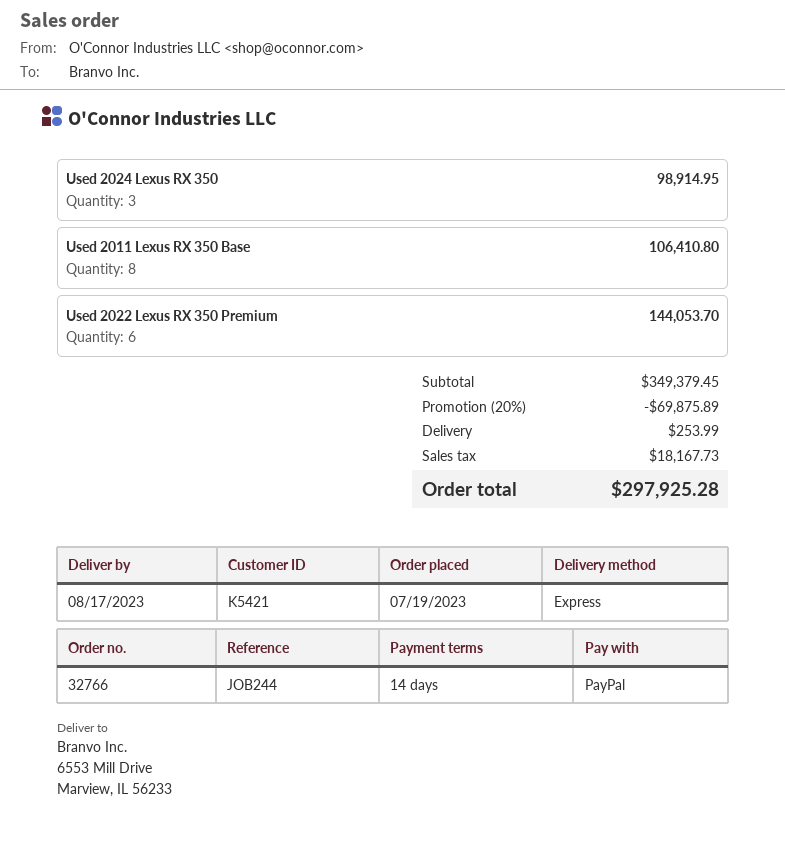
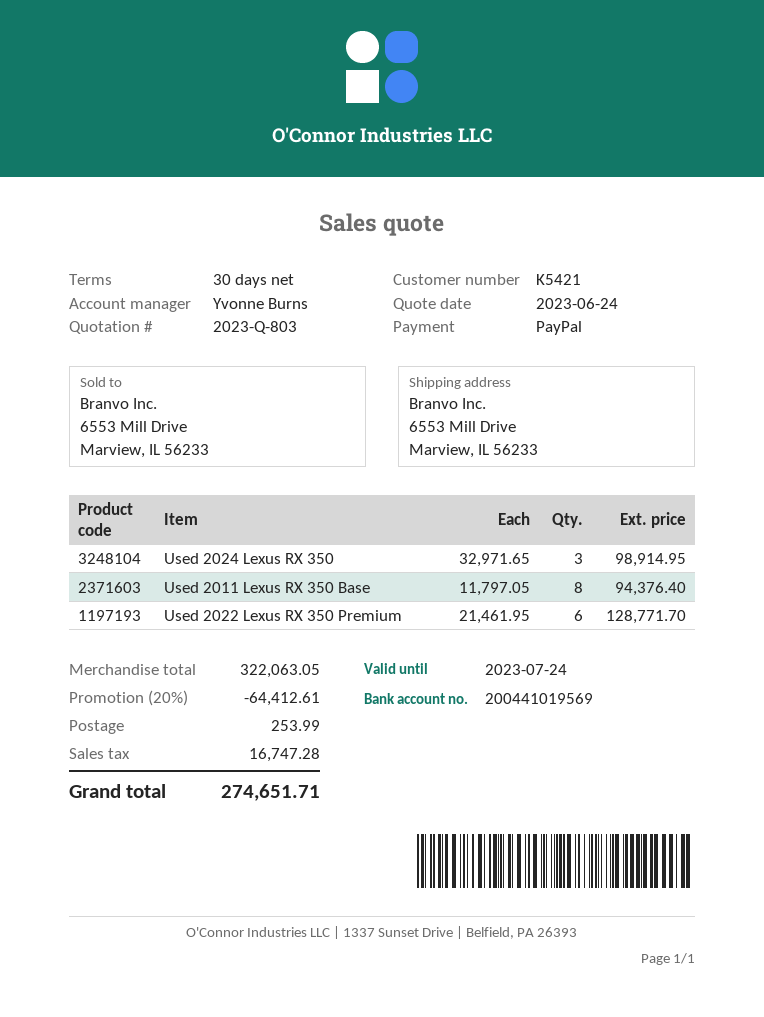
payment terms: 14 days -> 30 days
Used 2011 Lexus RX 350 Base: 8 for 106410.80 -> 8 for 94376.40
Used 2022 Lexus RX 350 Premium: 6 for 144053.70 -> 6 for 128771.70
subtotal: 349379.45 -> 322063.05
discount: 20% = 69875.89 -> 20% = 64412.61
tax: 18167.73 -> 16747.28
total: 297925.28 -> 274651.71

